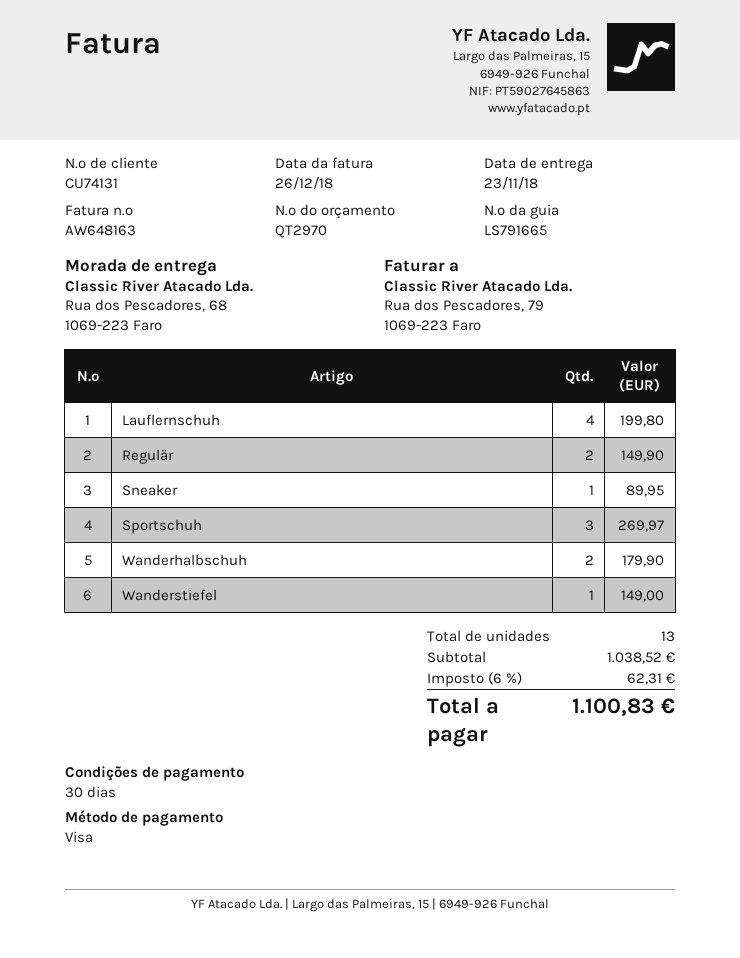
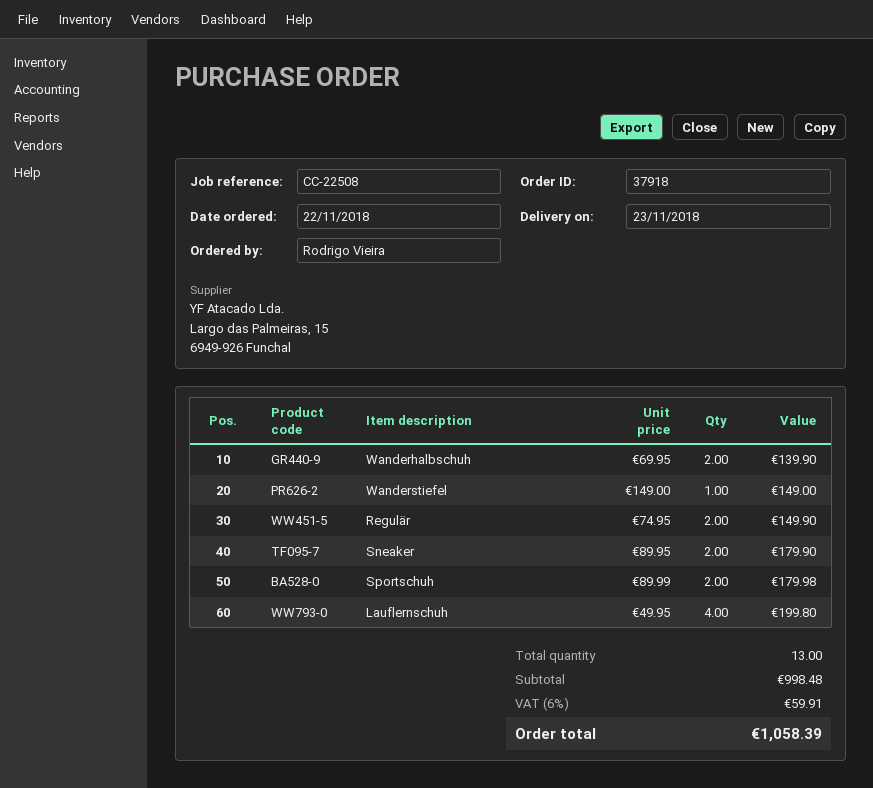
Sneaker: 1 for 89.95 -> 2 for 179.90
Sportschuh: 3 for 269.97 -> 2 for 179.98
Wanderhalbschuh: 2 for 179.90 -> 2 for 139.90
subtotal: 1038.52 -> 998.48
tax: 6% = 62.31 -> 6% = 59.91
total: 1100.83 -> 1058.39

